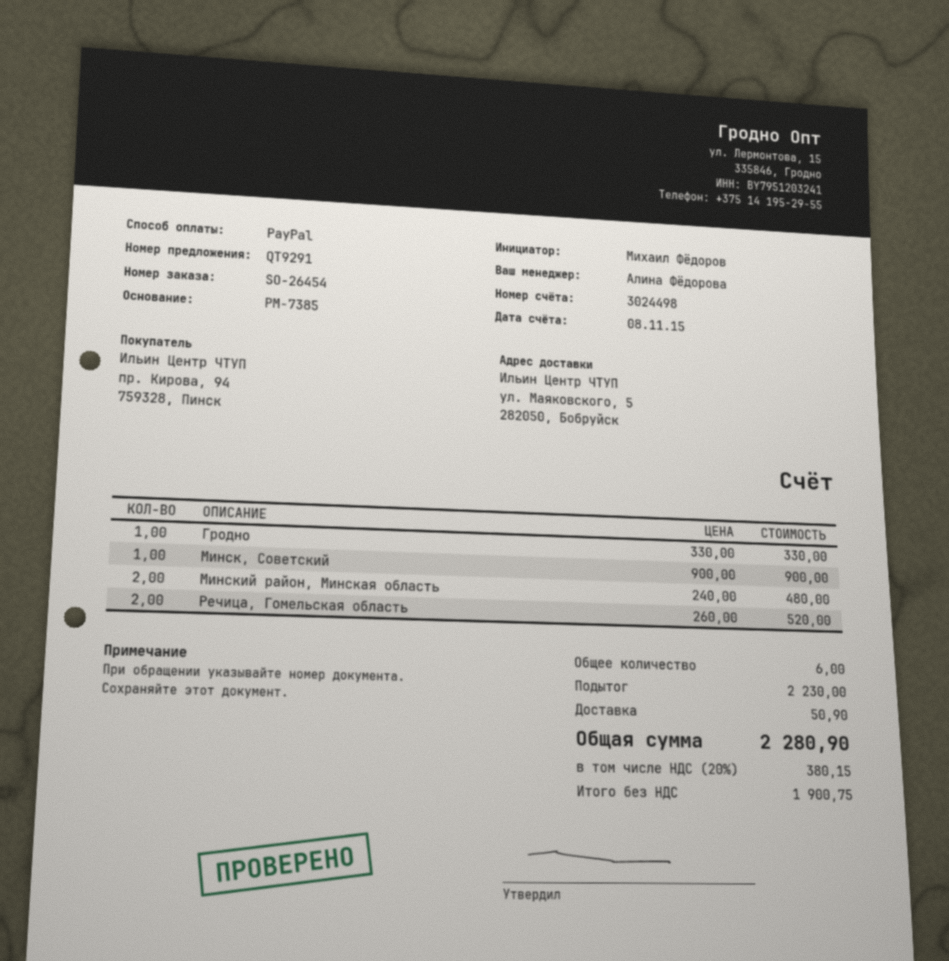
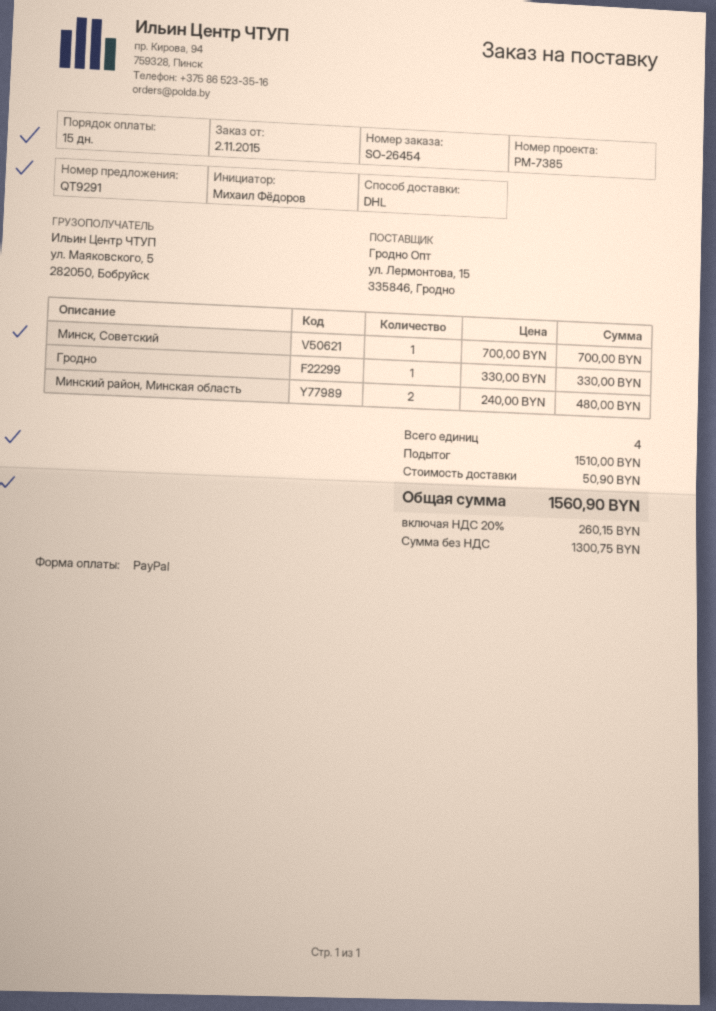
Минск, Советский: 1 x 900.00 = 900.00 -> 1 x 700.00 = 700.00
Речица, Гомельская область: 2 x 260.00 = 520.00 -> none
total quantity: 6 -> 4
subtotal: 2230.00 -> 1510.00
net: 1900.75 -> 1300.75
tax: 20% = 380.15 -> 20% = 260.15
total: 2280.90 -> 1560.90

